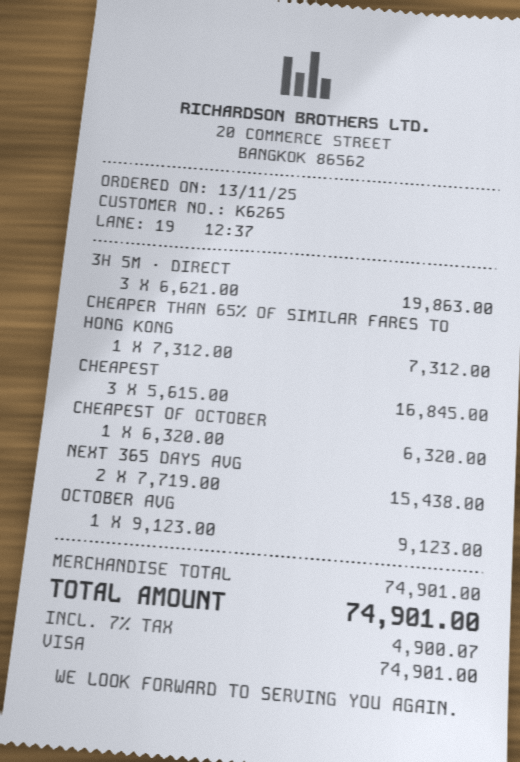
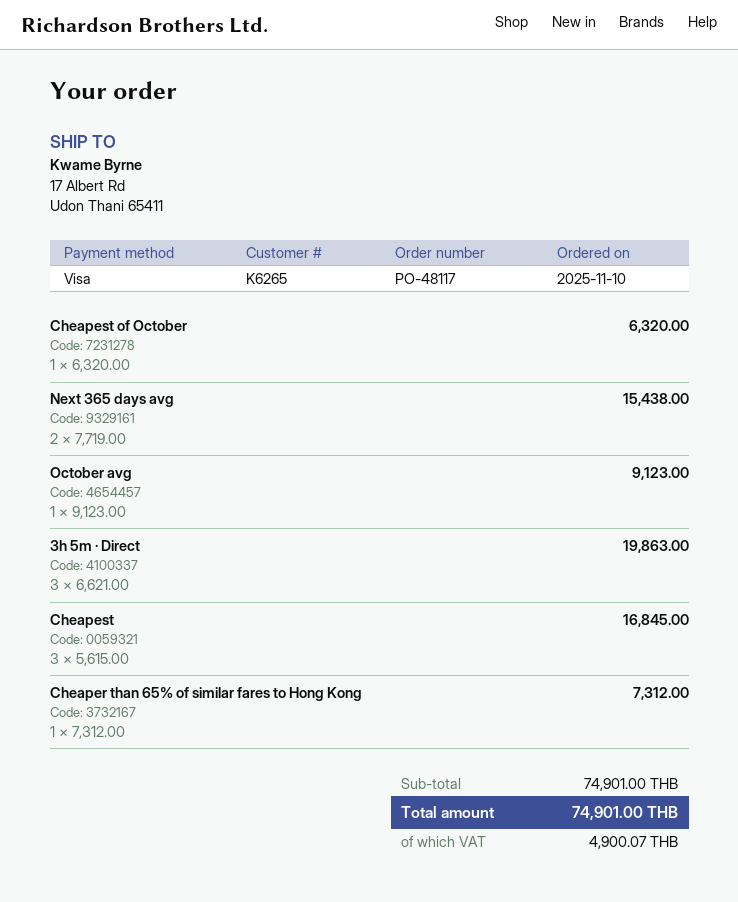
order date: 2025-11-13 -> 2025-11-10

